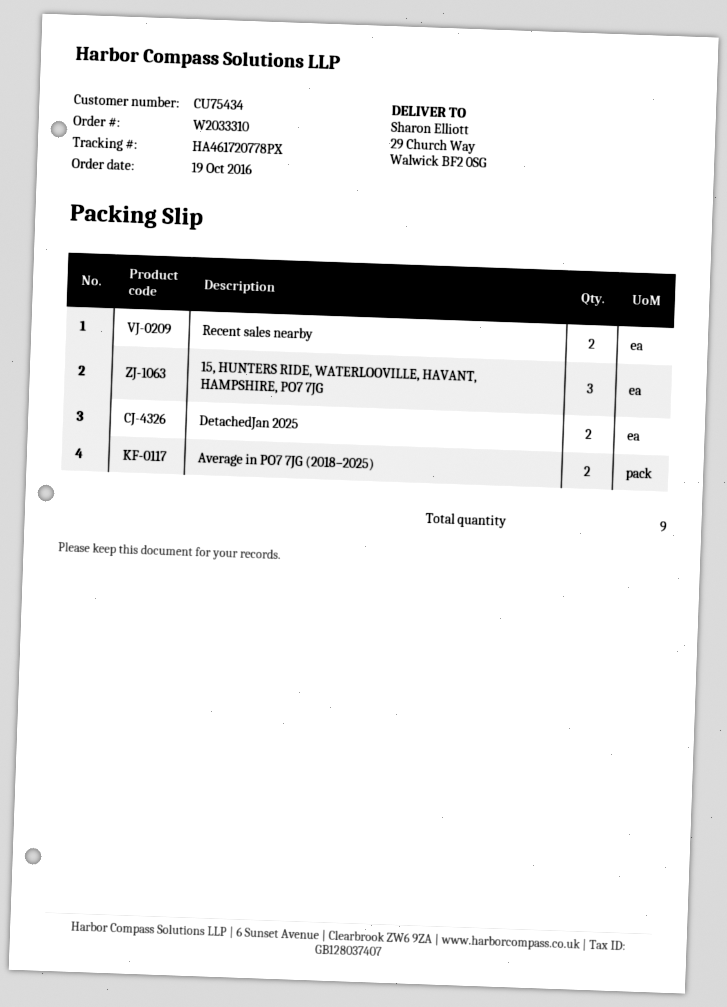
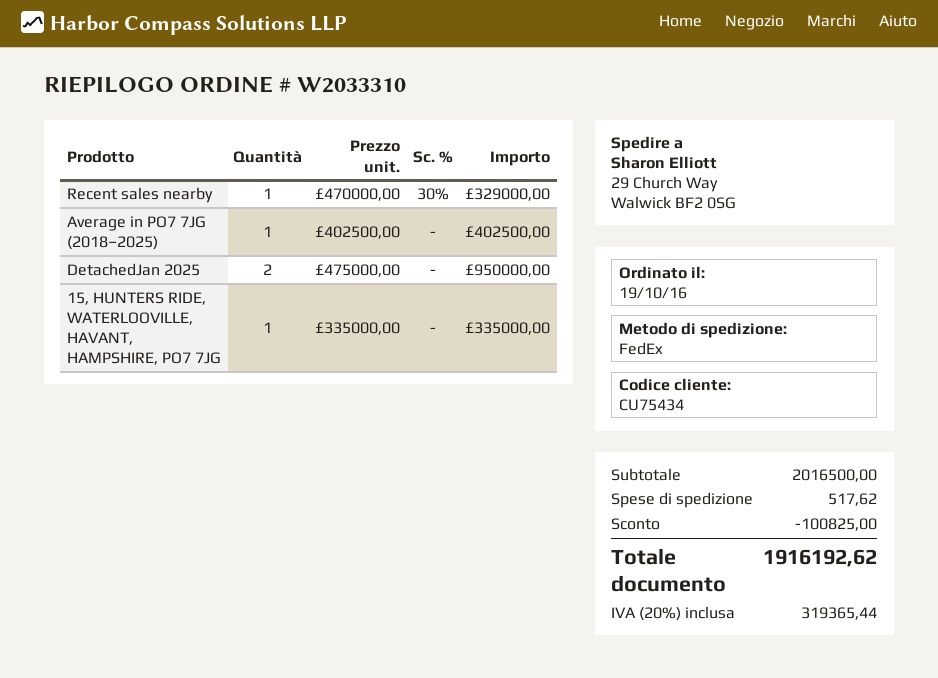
Recent sales nearby: 2 -> 1
15, HUNTERS RIDE, WATERLOOVILLE, HAVANT, HAMPSHIRE, PO7 7JG: 3 -> 1
Average in PO7 7JG (2018–2025): 2 -> 1

